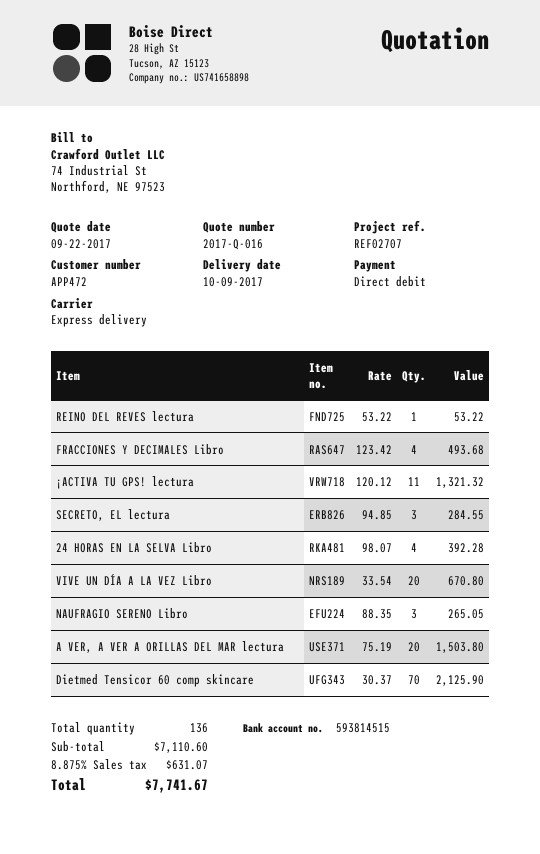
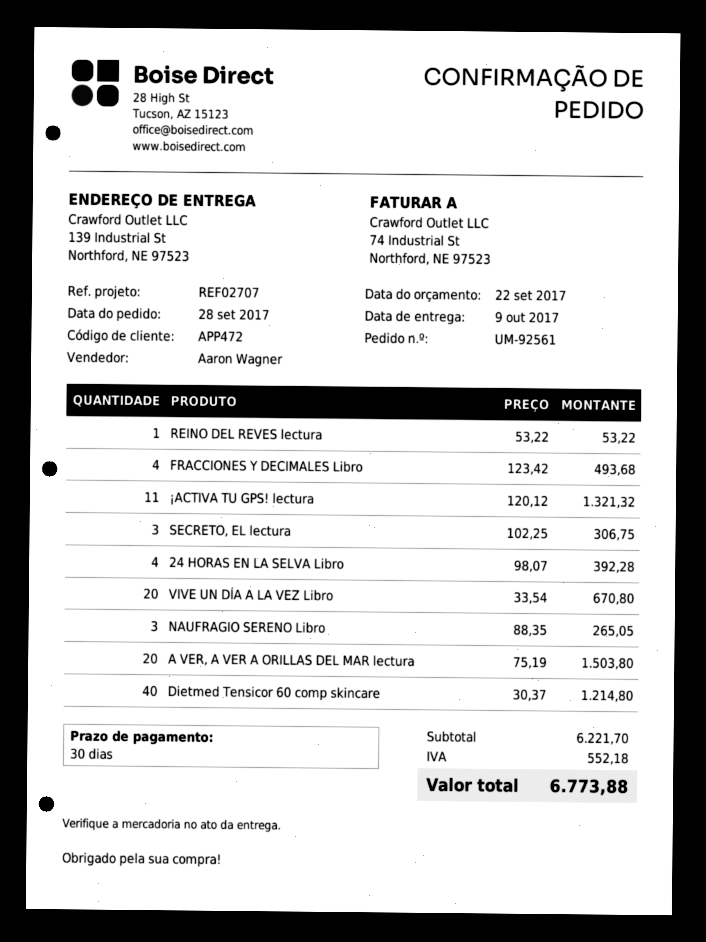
SECRETO, EL lectura: 3 x 94.85 = 284.55 -> 3 x 102.25 = 306.75
Dietmed Tensicor 60 comp skincare: 70 x 30.37 = 2125.90 -> 40 x 30.37 = 1214.80
subtotal: 7110.60 -> 6221.70
tax: 631.07 -> 552.18
total: 7741.67 -> 6773.88

